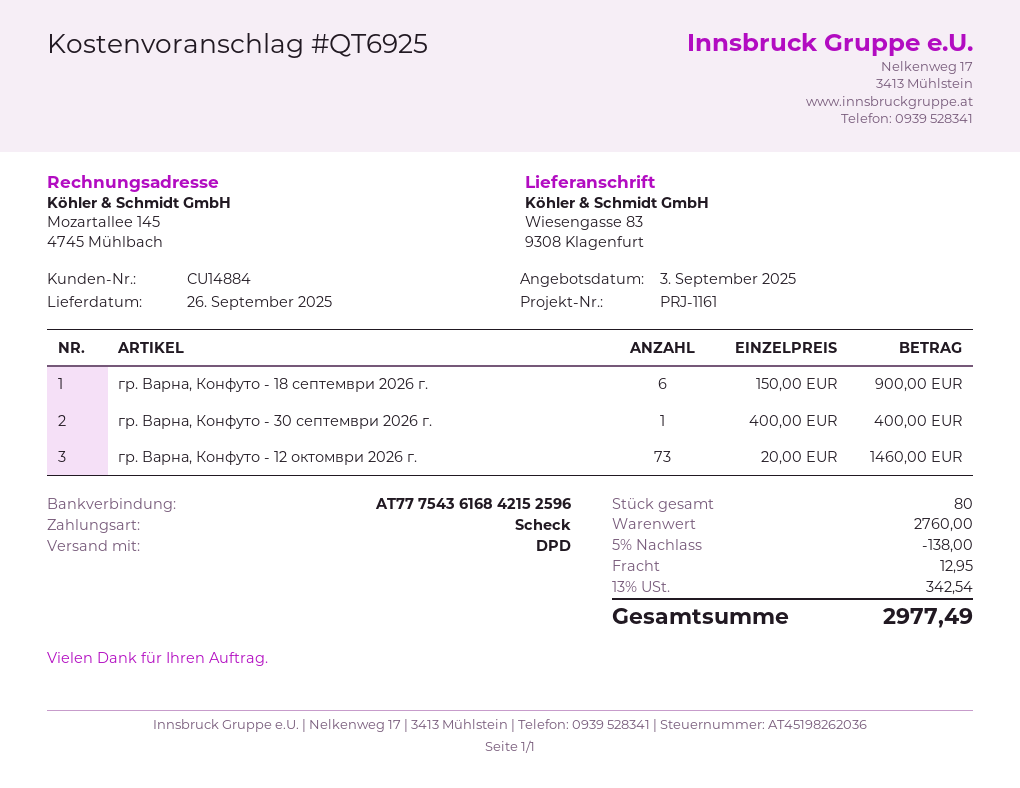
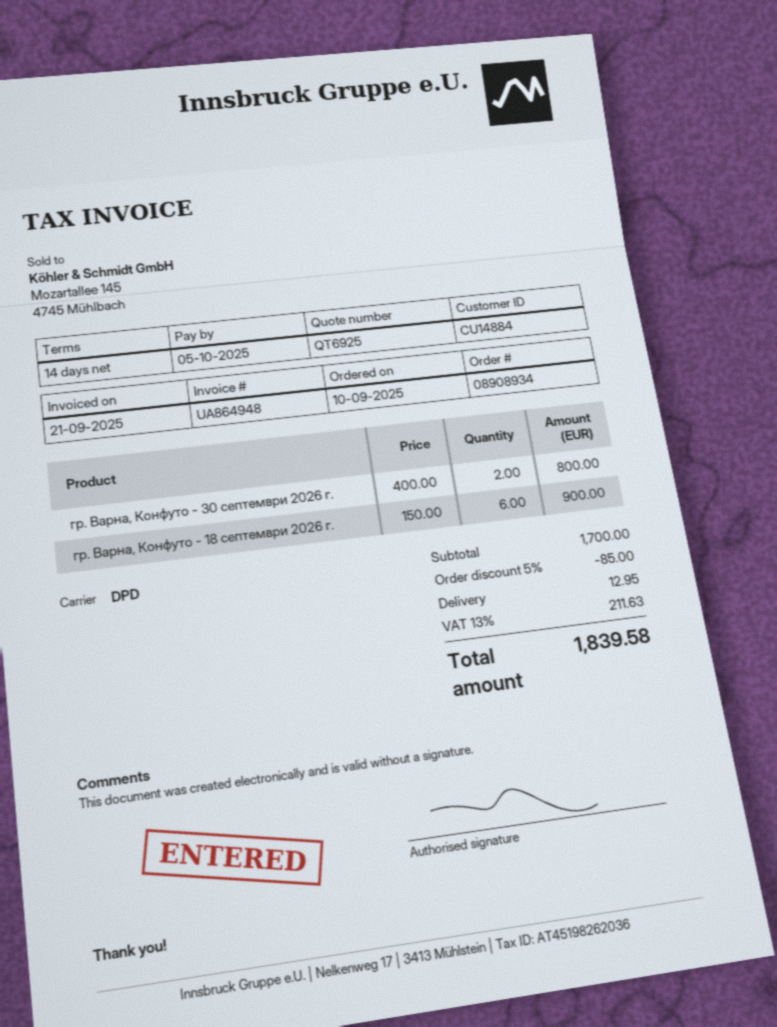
гр. Варна, Конфуто - 30 септември 2026 г.: 1 x 400.00 = 400.00 -> 2 x 400.00 = 800.00
гр. Варна, Конфуто - 12 октомври 2026 г.: 73 x 20.00 = 1460.00 -> none
subtotal: 2760.00 -> 1700.00
discount: 5% = 138.00 -> 5% = 85.00
tax: 13% = 342.54 -> 13% = 211.63
total: 2977.49 -> 1839.58

